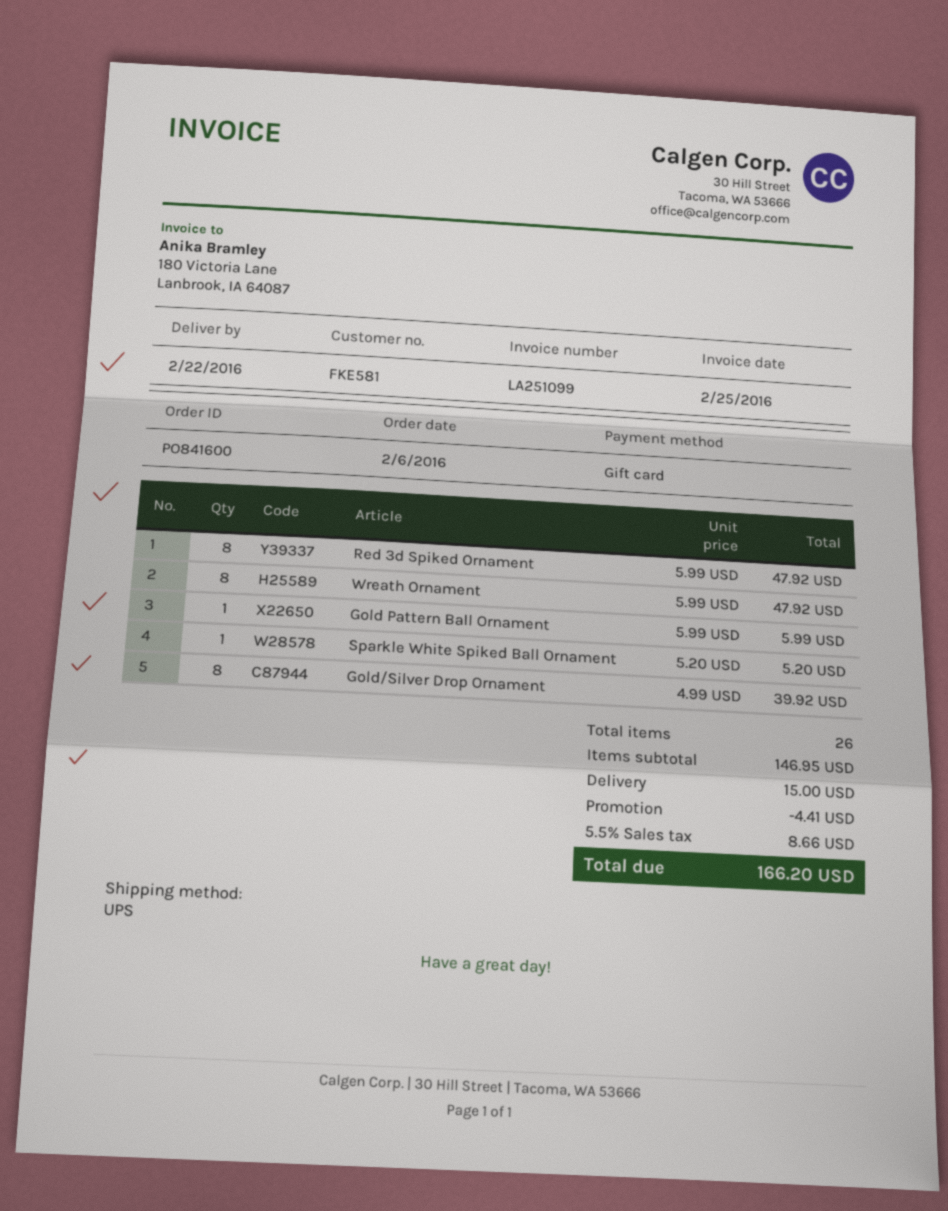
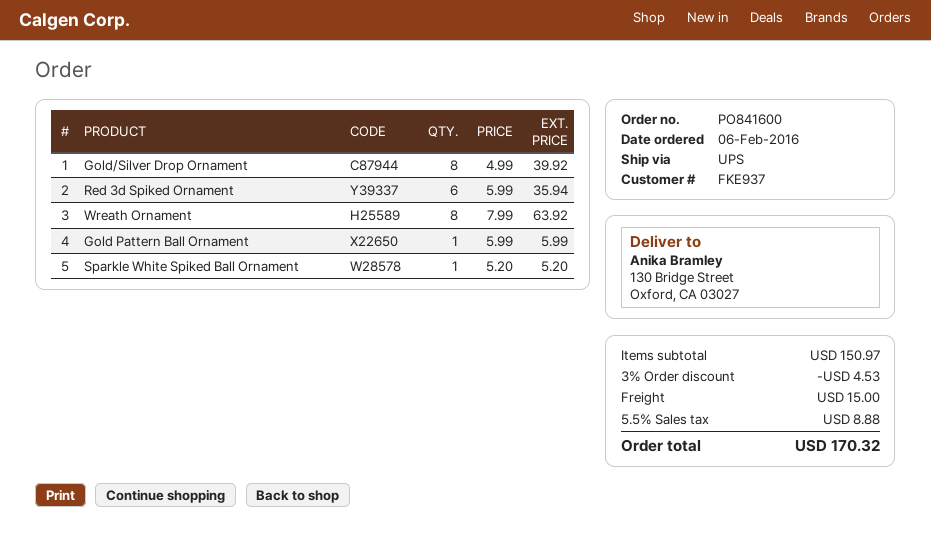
customer number: FKE581 -> FKE937
Red 3d Spiked Ornament: 8 x 5.99 = 47.92 -> 6 x 5.99 = 35.94
Wreath Ornament: 8 x 5.99 = 47.92 -> 8 x 7.99 = 63.92
subtotal: 146.95 -> 150.97
discount: 4.41 -> 4.53
tax: 5.5% = 8.66 -> 5.5% = 8.88
total: 166.20 -> 170.32

